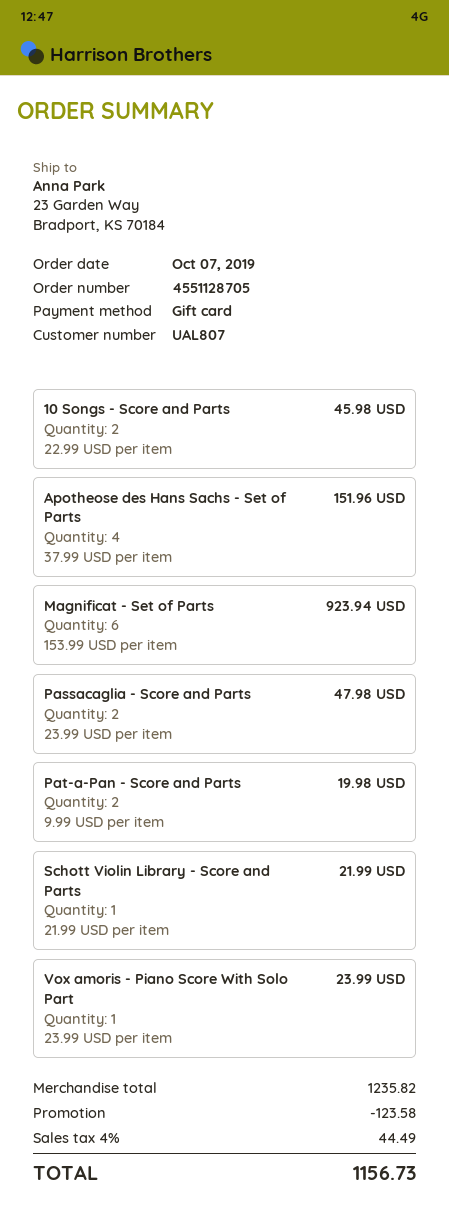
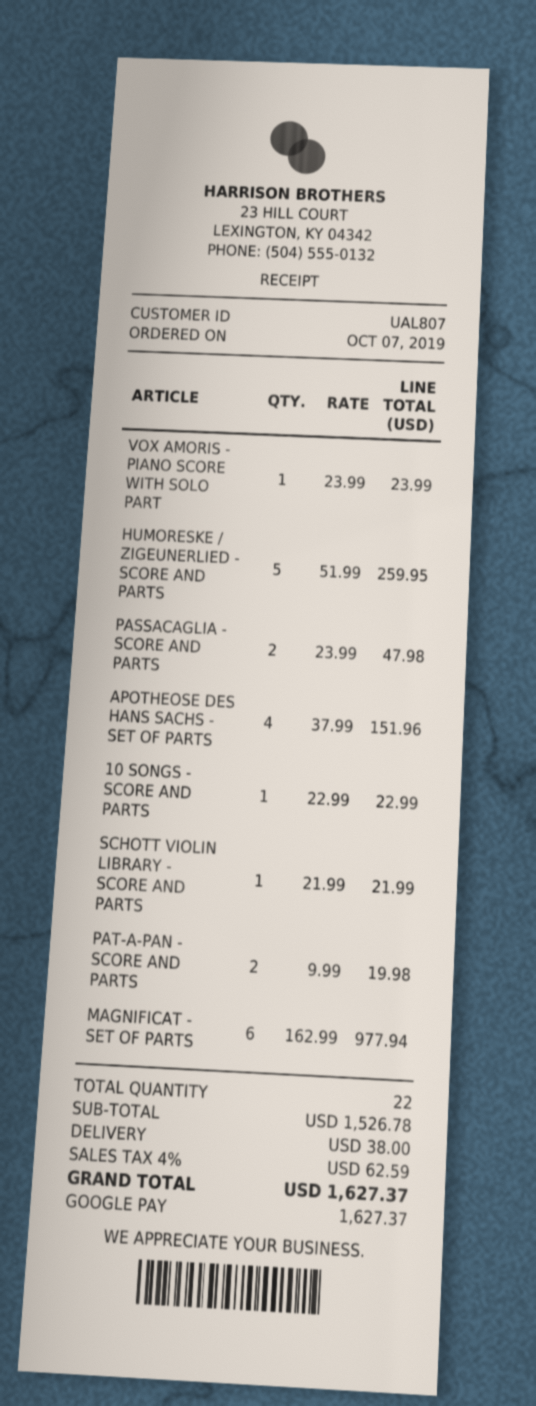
payment method: gift card -> Google Pay
10 Songs - Score and Parts: 2 x 22.99 = 45.98 -> 1 x 22.99 = 22.99
Magnificat - Set of Parts: 6 x 153.99 = 923.94 -> 6 x 162.99 = 977.94
HUMORESKE / ZIGEUNERLIED - SCORE AND PARTS: none -> 5 x 51.99 = 259.95
subtotal: 1235.82 -> 1526.78
discount: 123.58 -> none
shipping: none -> 38.00
tax: 4% = 44.49 -> 4% = 62.59
total: 1156.73 -> 1627.37

